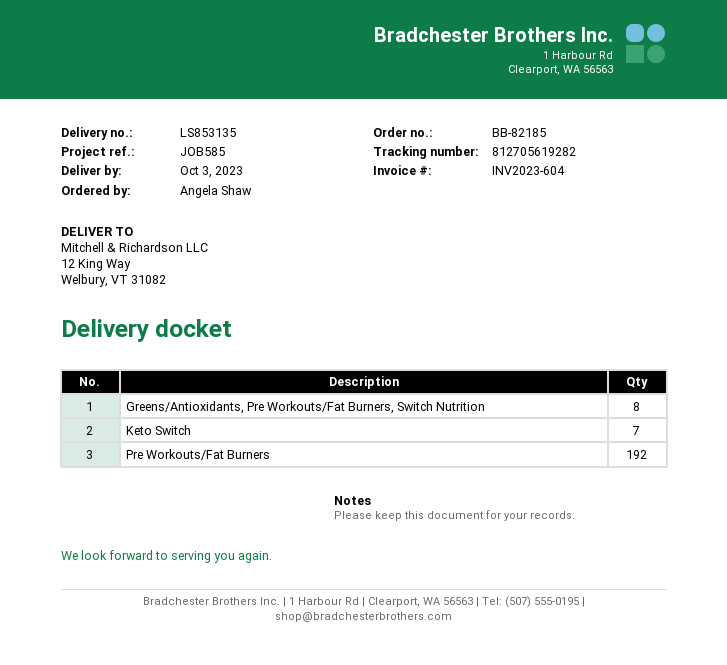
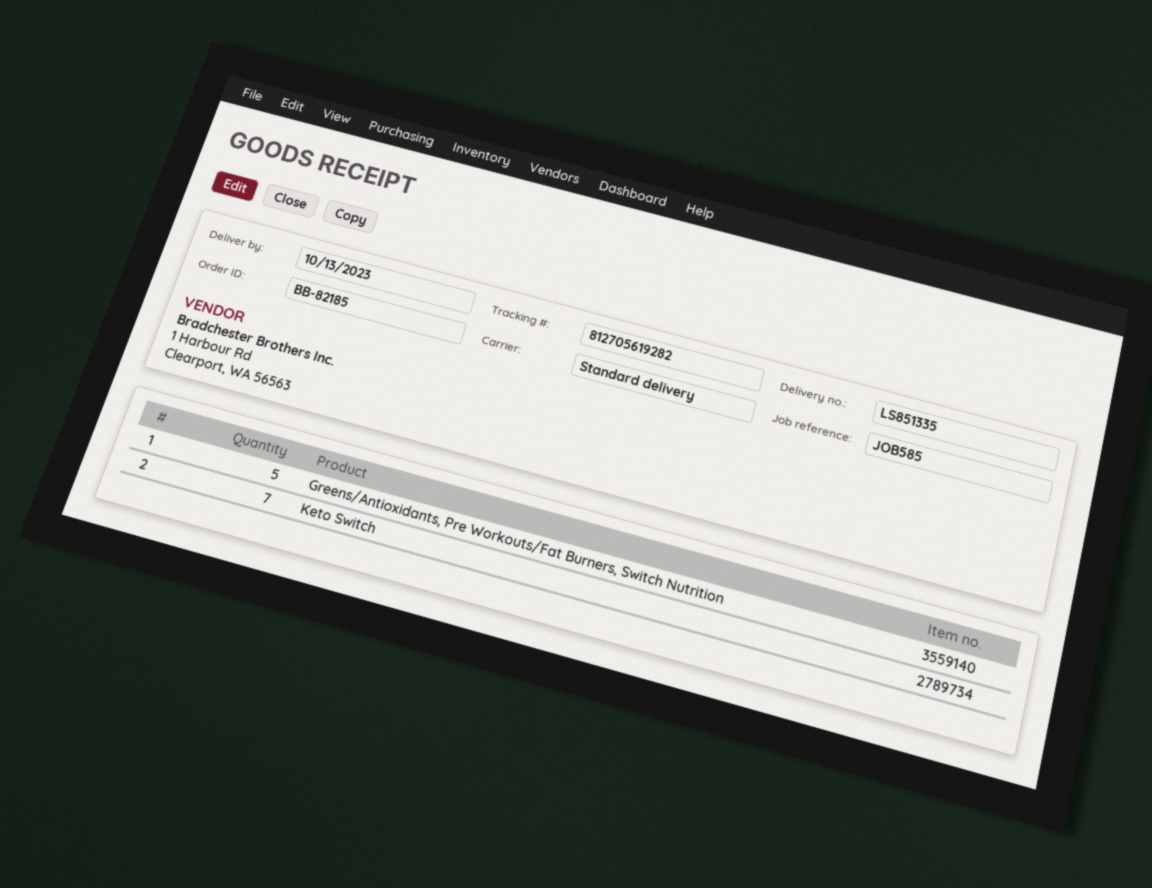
delivery note number: LS853135 -> LS851335
delivery date: 2023-10-03 -> 2023-10-13
Greens/Antioxidants, Pre Workouts/Fat Burners, Switch Nutrition: 8 -> 5
Pre Workouts/Fat Burners: 192 -> none

